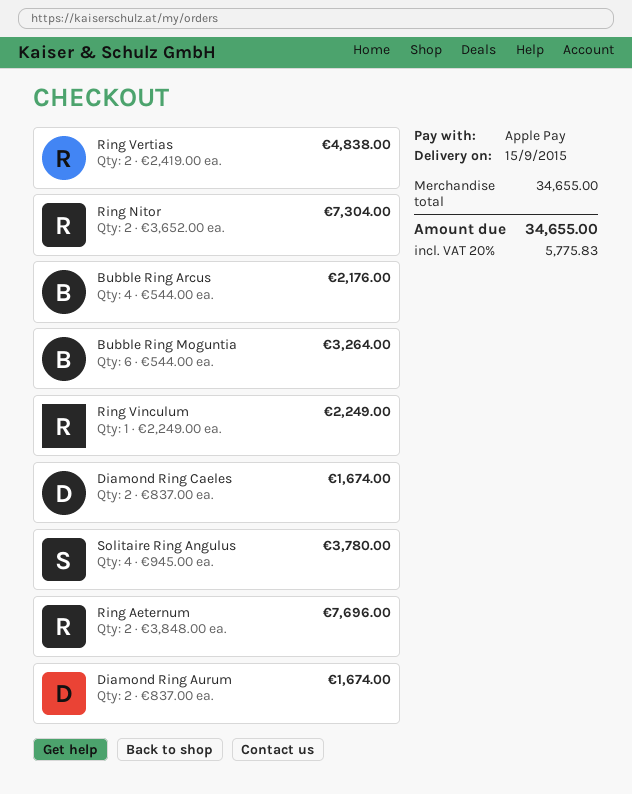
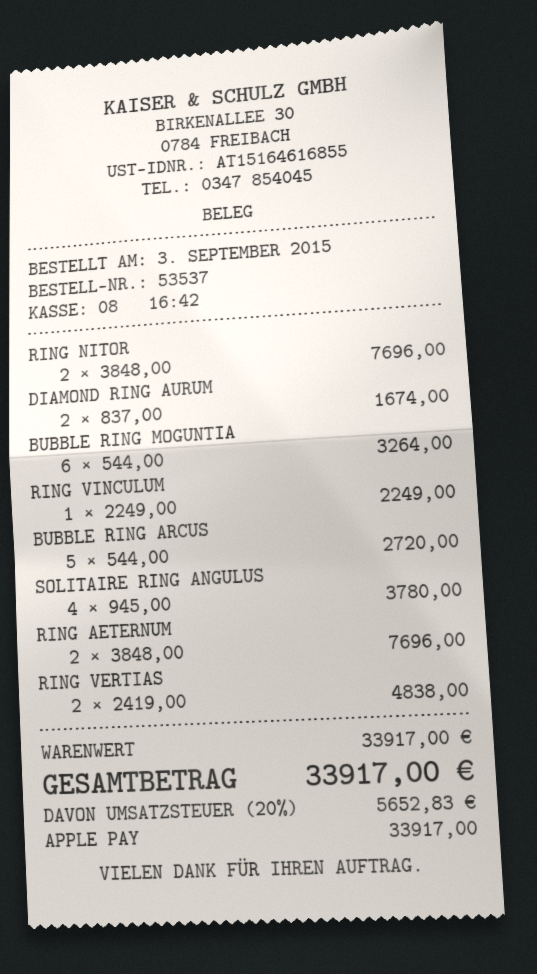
Ring Nitor: 2 x 3652.00 = 7304.00 -> 2 x 3848.00 = 7696.00
Bubble Ring Arcus: 4 x 544.00 = 2176.00 -> 5 x 544.00 = 2720.00
Diamond Ring Caeles: 2 x 837.00 = 1674.00 -> none
subtotal: 34655.00 -> 33917.00
tax: 20% = 5775.83 -> 20% = 5652.83
total: 34655.00 -> 33917.00

